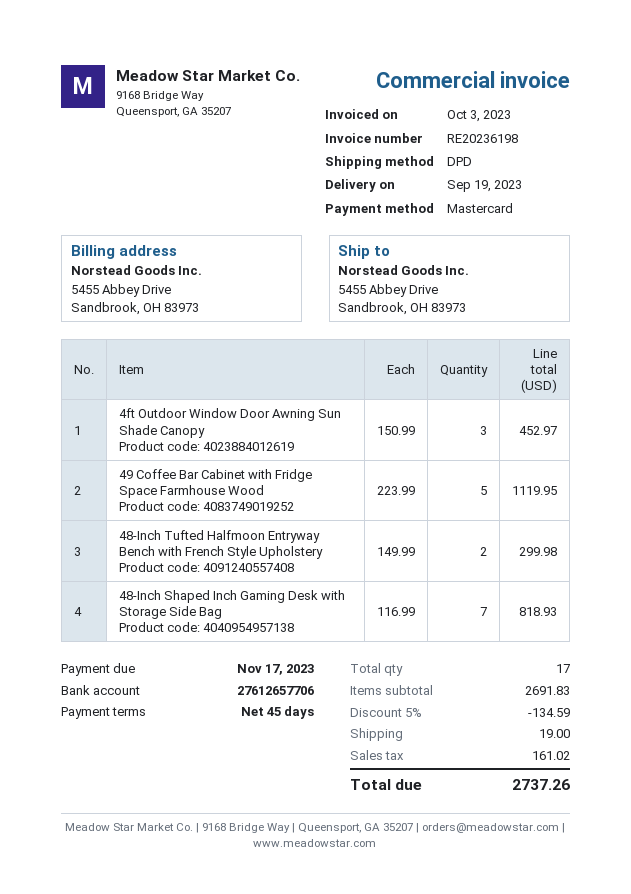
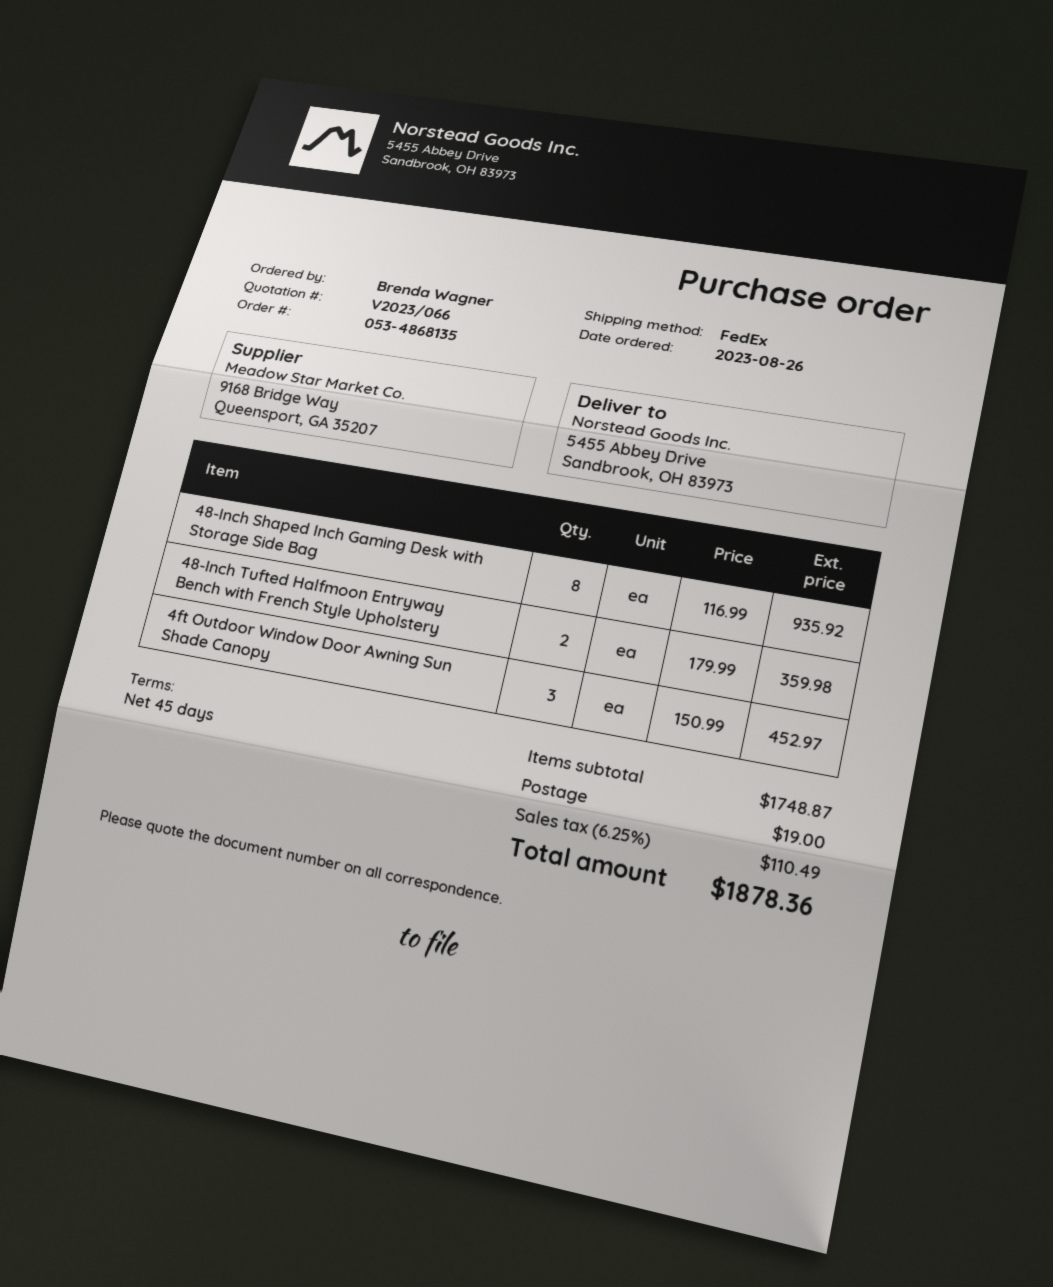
shipping method: DPD -> FedEx
49 Coffee Bar Cabinet with Fridge Space Farmhouse Wood: 5 x 223.99 = 1119.95 -> none
48-Inch Tufted Halfmoon Entryway Bench with French Style Upholstery: 2 x 149.99 = 299.98 -> 2 x 179.99 = 359.98
48-Inch Shaped Inch Gaming Desk with Storage Side Bag: 7 x 116.99 = 818.93 -> 8 x 116.99 = 935.92
subtotal: 2691.83 -> 1748.87
discount: 5% = 134.59 -> none
tax: 161.02 -> 110.49
total: 2737.26 -> 1878.36

